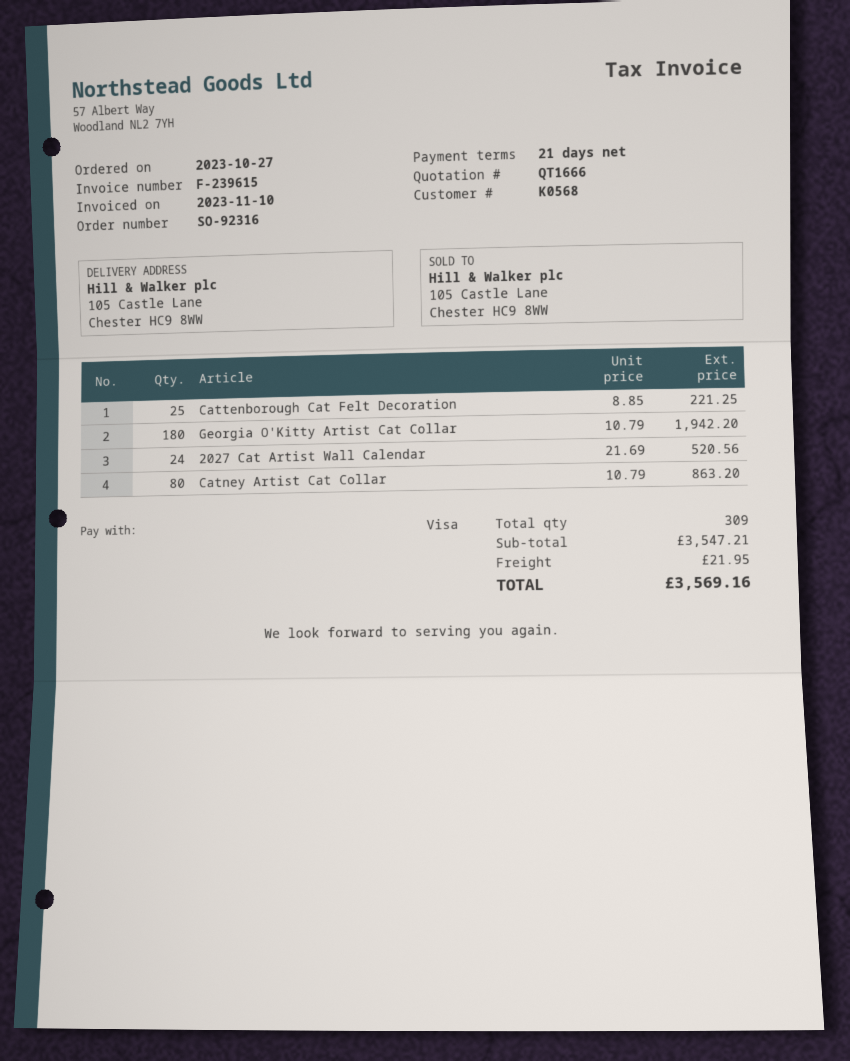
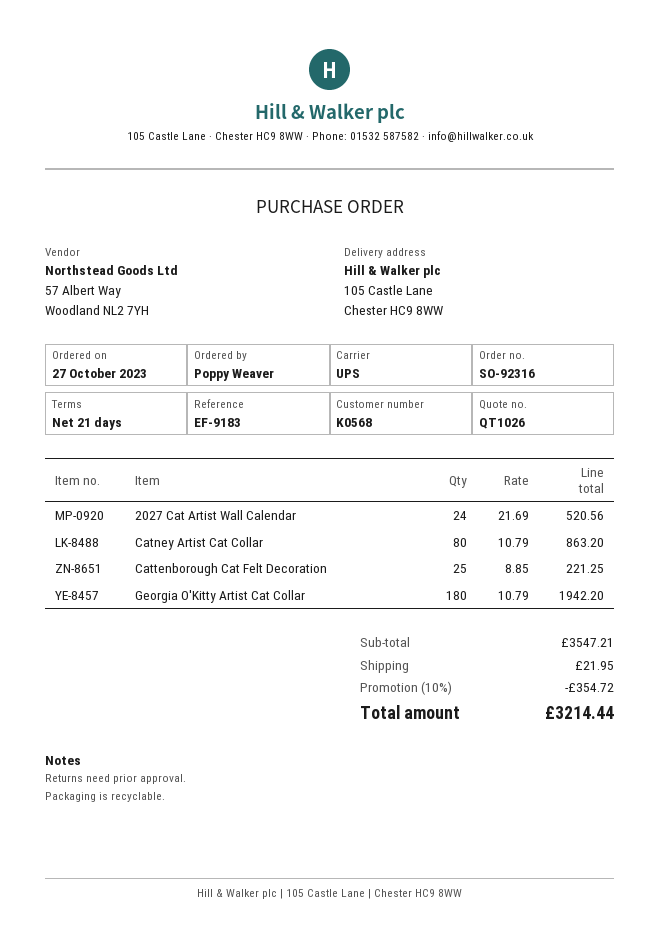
quote number: QT1666 -> QT1026
discount: none -> 10% = 354.72
total: 3569.16 -> 3214.44

